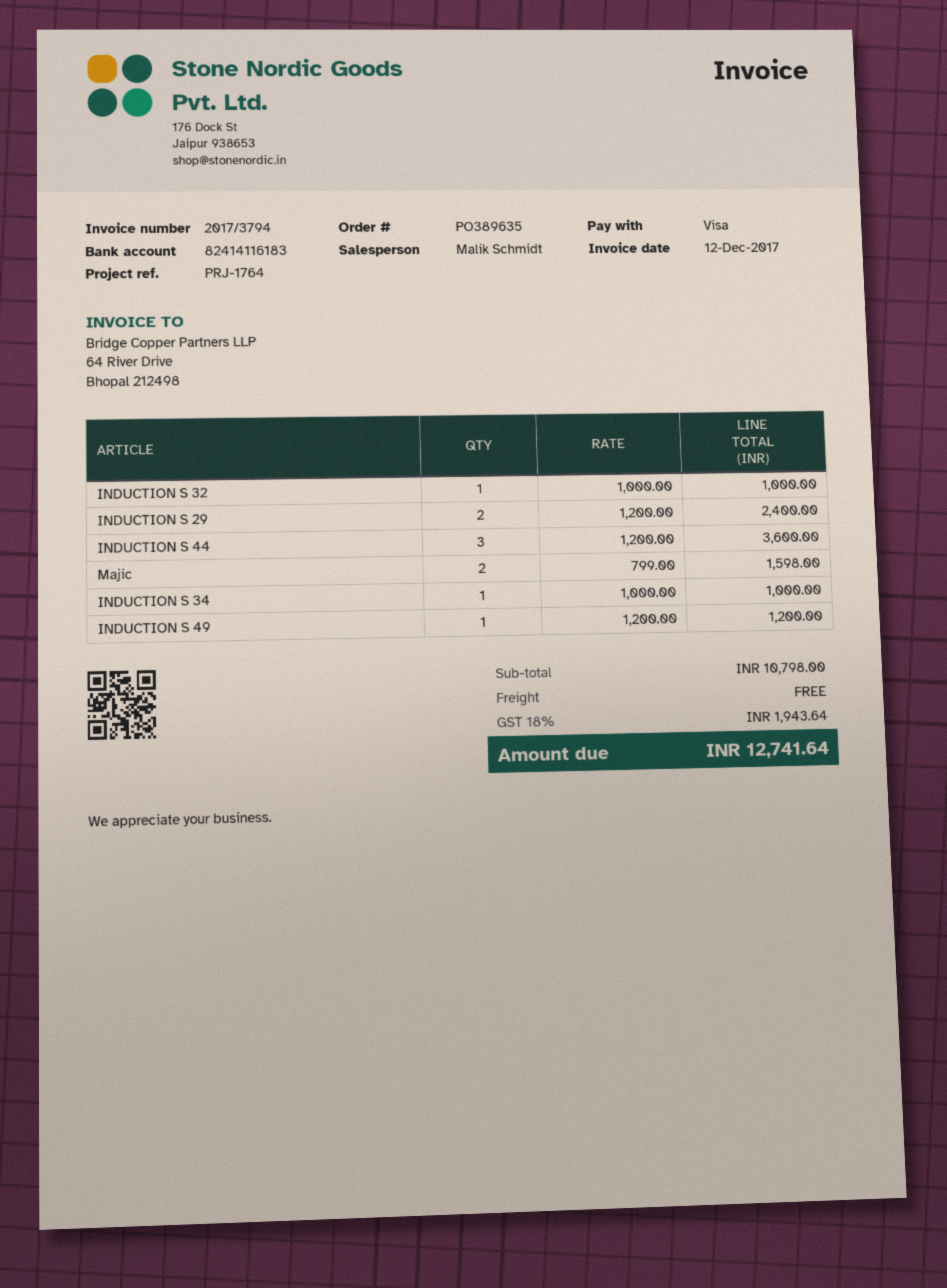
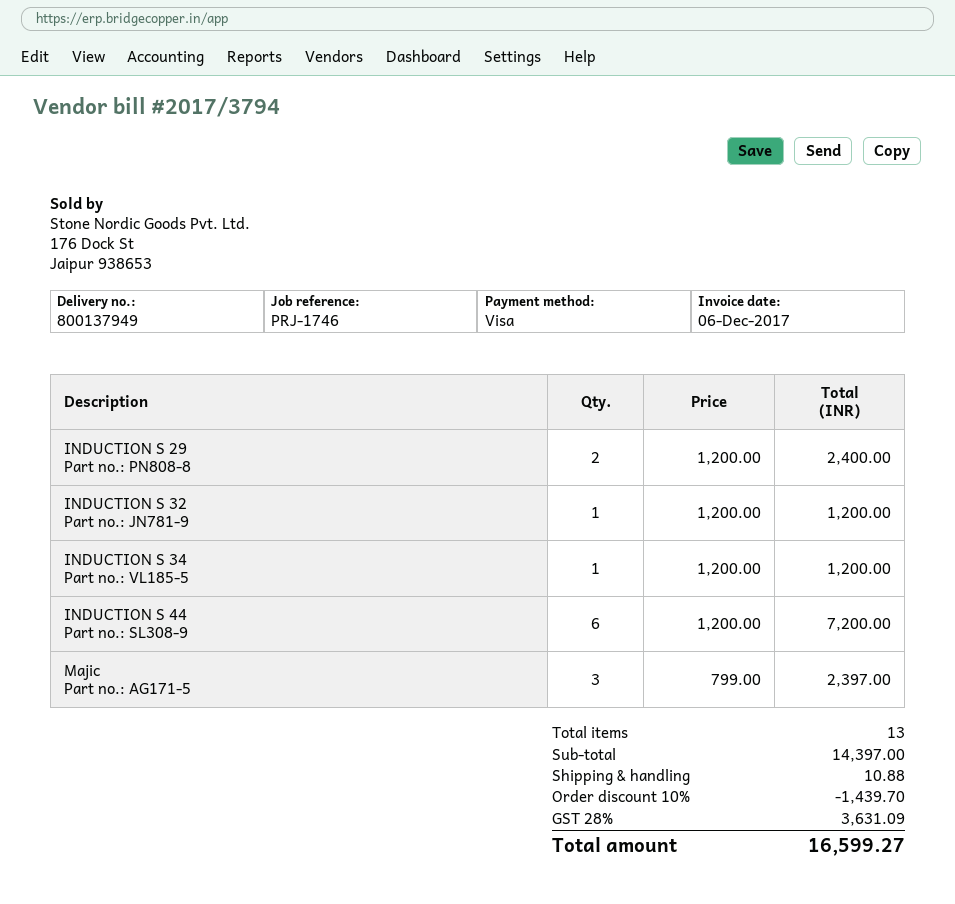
invoice date: 2017-12-12 -> 2017-12-06
reference: PRJ-1764 -> PRJ-1746
INDUCTION S 32: 1 x 1000.00 = 1000.00 -> 1 x 1200.00 = 1200.00
INDUCTION S 44: 3 x 1200.00 = 3600.00 -> 6 x 1200.00 = 7200.00
Majic: 2 x 799.00 = 1598.00 -> 3 x 799.00 = 2397.00
INDUCTION S 34: 1 x 1000.00 = 1000.00 -> 1 x 1200.00 = 1200.00
INDUCTION S 49: 1 x 1200.00 = 1200.00 -> none
subtotal: 10798.00 -> 14397.00
discount: none -> 10% = 1439.70
shipping: 0.00 -> 10.88
tax: 18% = 1943.64 -> 28% = 3631.09
total: 12741.64 -> 16599.27

